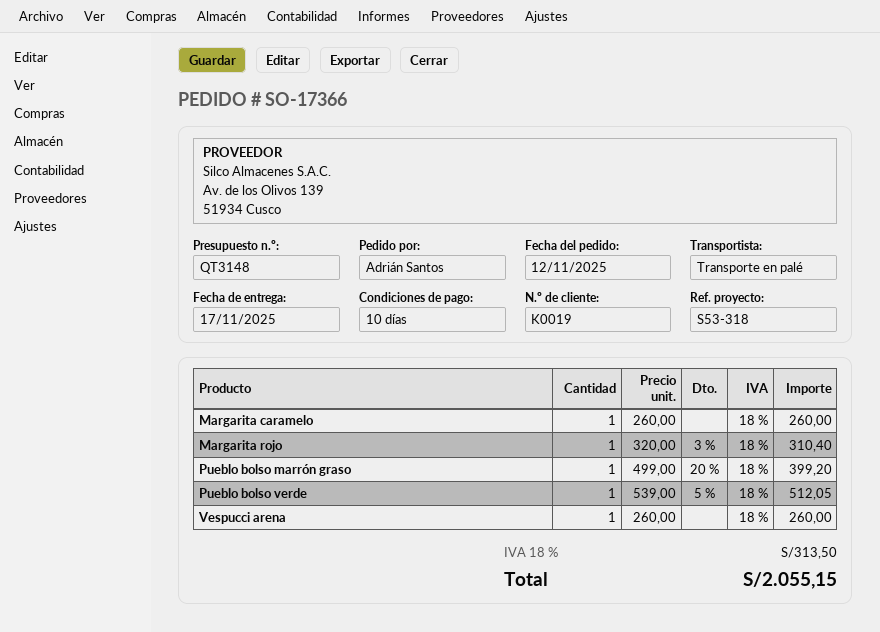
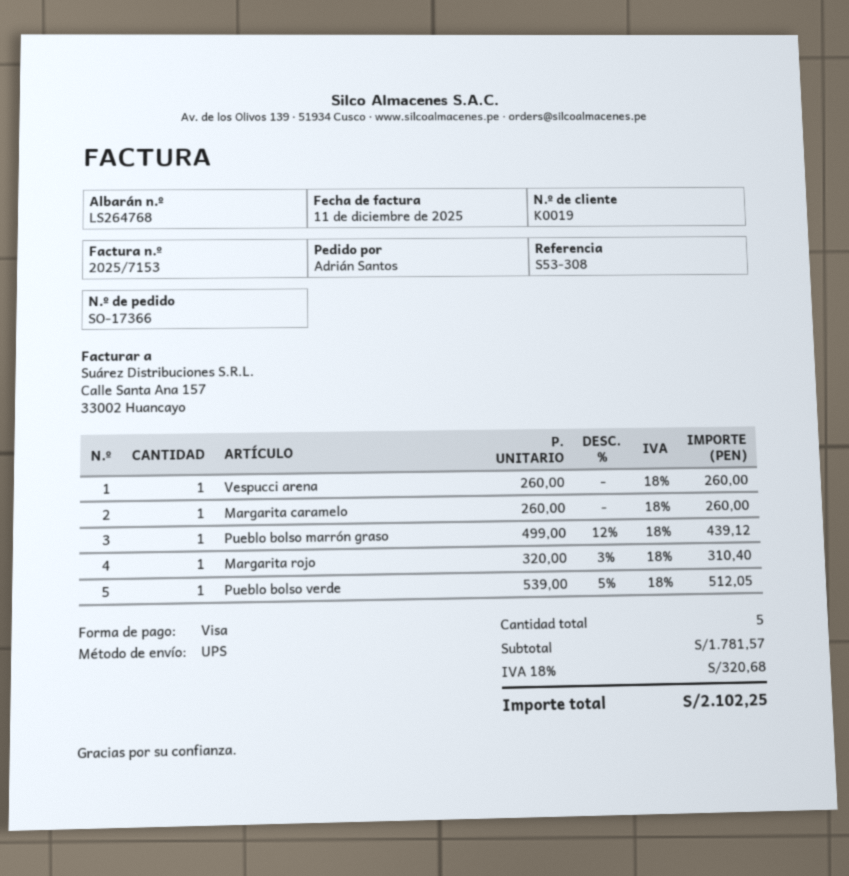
reference: S53-318 -> S53-308
shipping method: pallet freight -> UPS
Pueblo bolso marrón graso: 1 x 499.00 - 20% = 399.20 -> 1 x 499.00 - 12% = 439.12
tax: 18% = 313.50 -> 18% = 320.68
total: 2055.15 -> 2102.25

